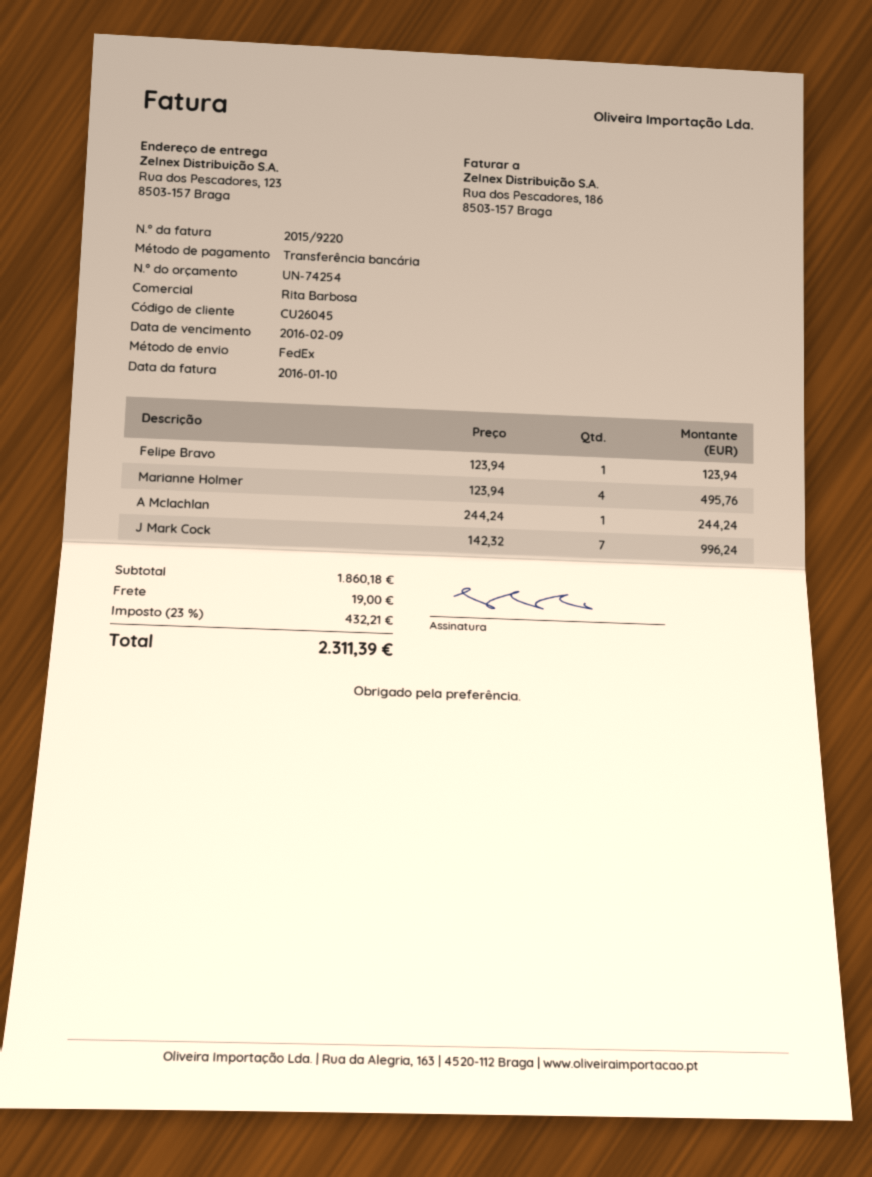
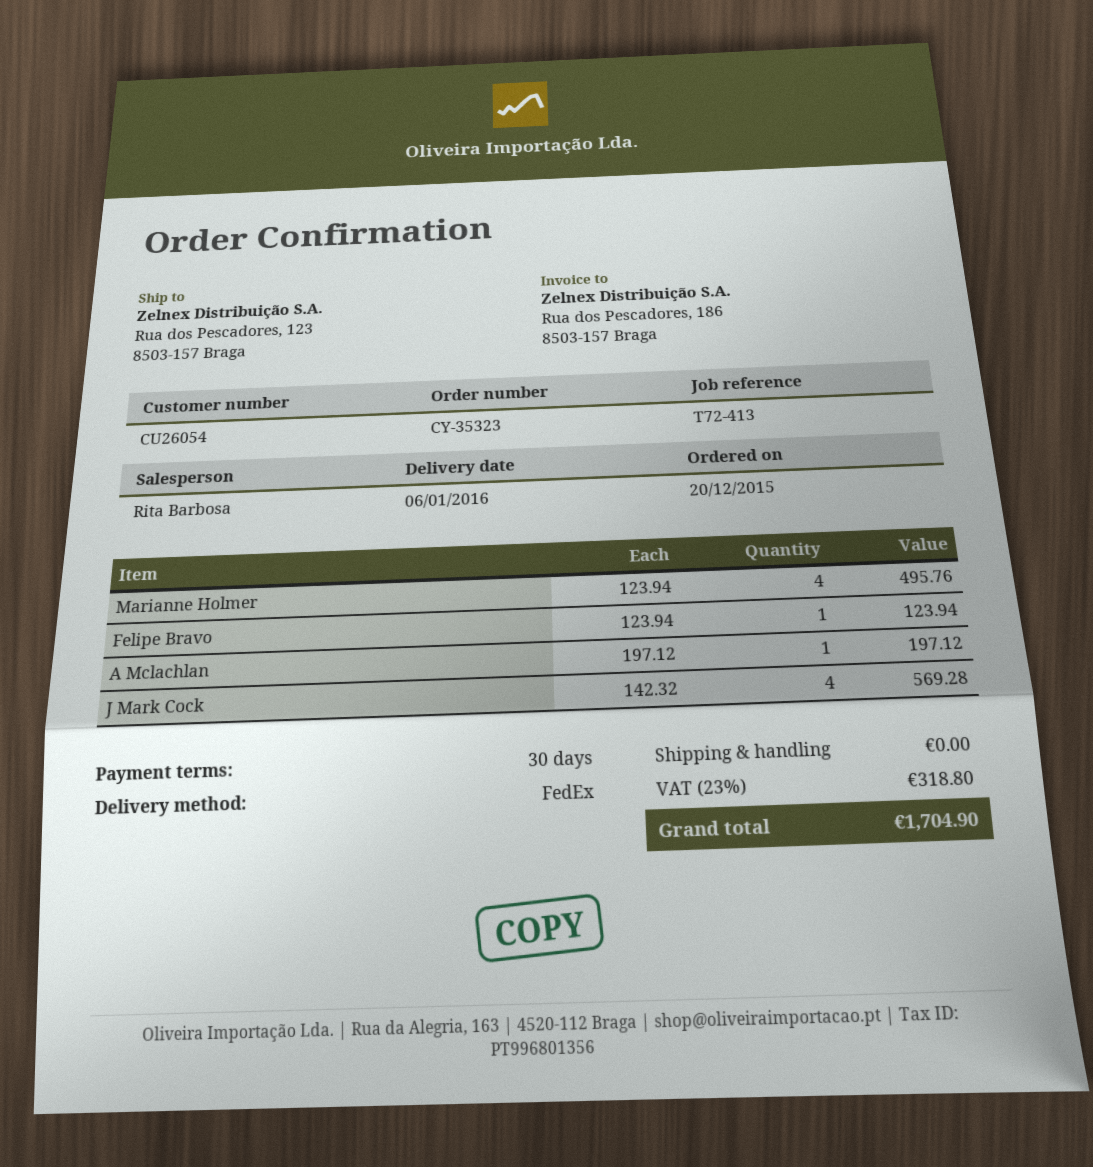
customer number: CU26045 -> CU26054
A Mclachlan: 1 x 244.24 = 244.24 -> 1 x 197.12 = 197.12
J Mark Cock: 7 x 142.32 = 996.24 -> 4 x 142.32 = 569.28
shipping: 19.00 -> 0.00
tax: 23% = 432.21 -> 23% = 318.80
total: 2311.39 -> 1704.90

